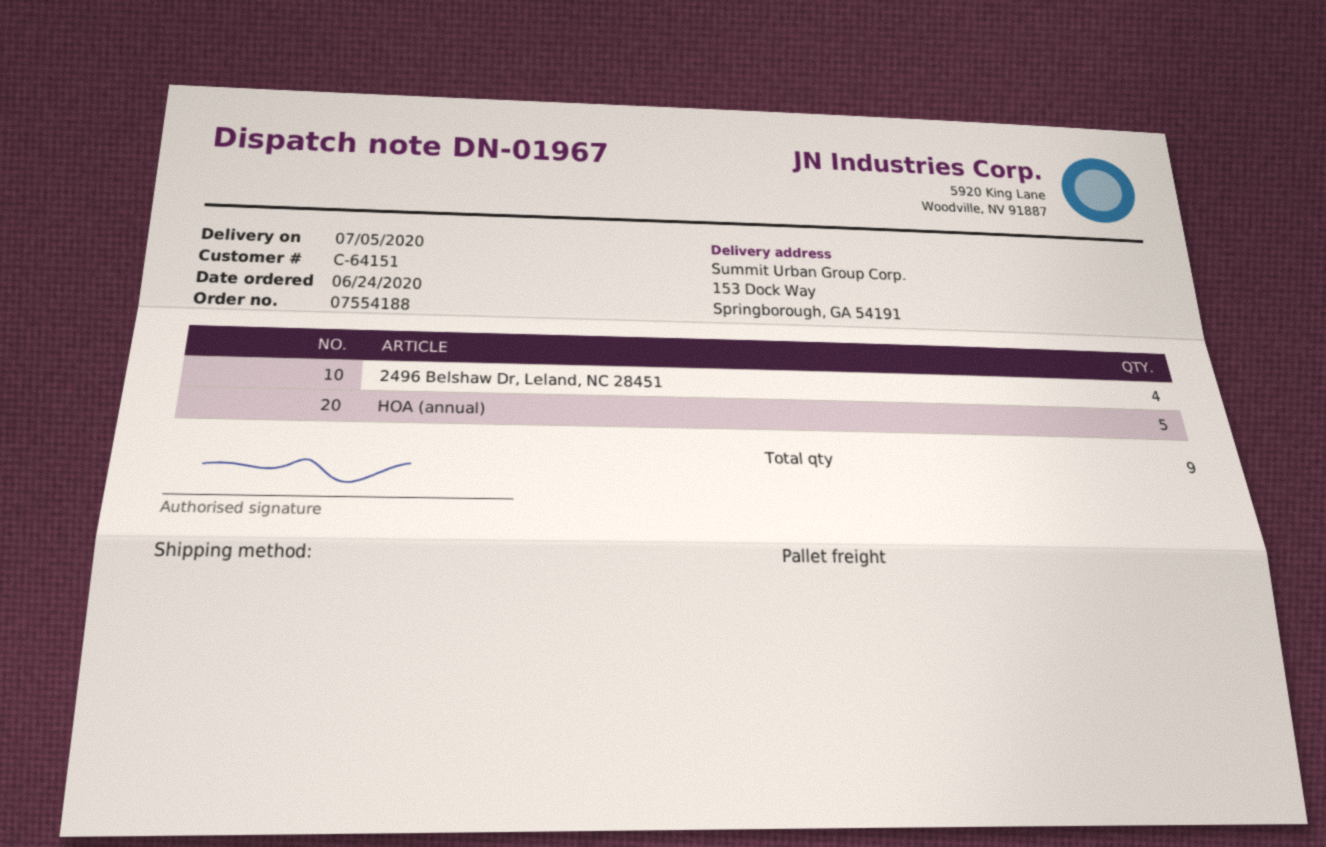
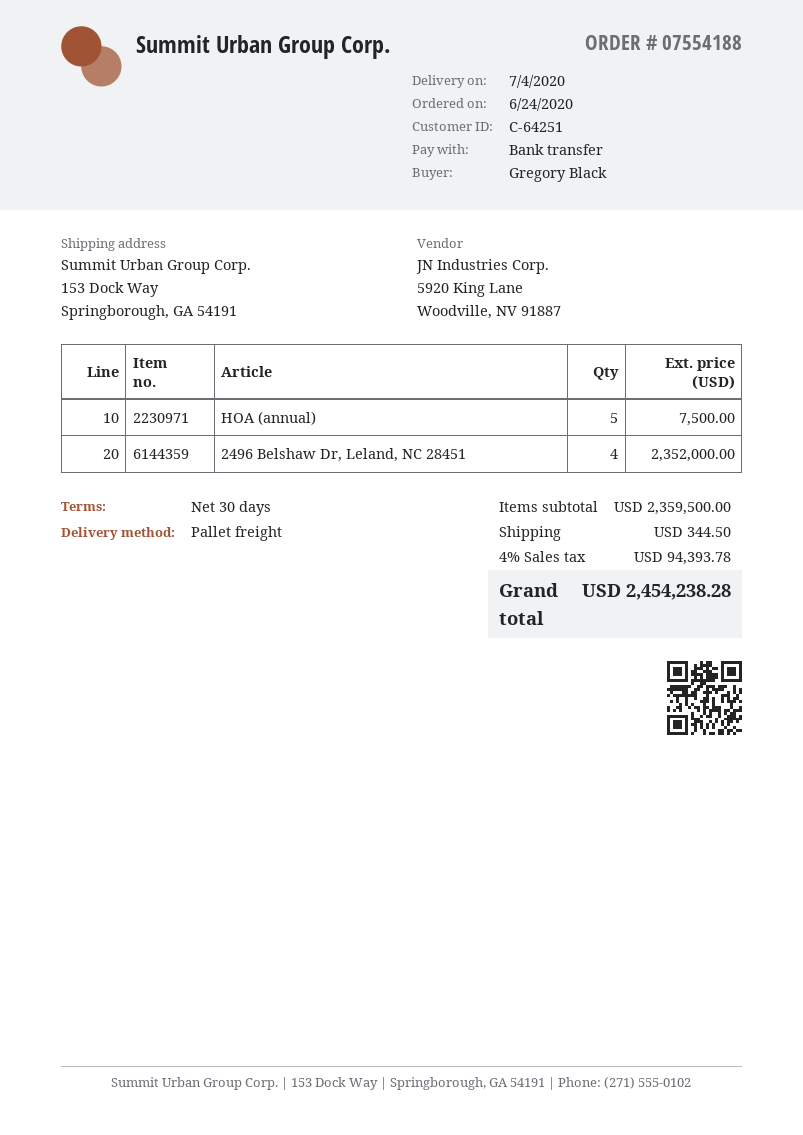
delivery date: 2020-07-05 -> 2020-07-04
customer number: C-64151 -> C-64251

